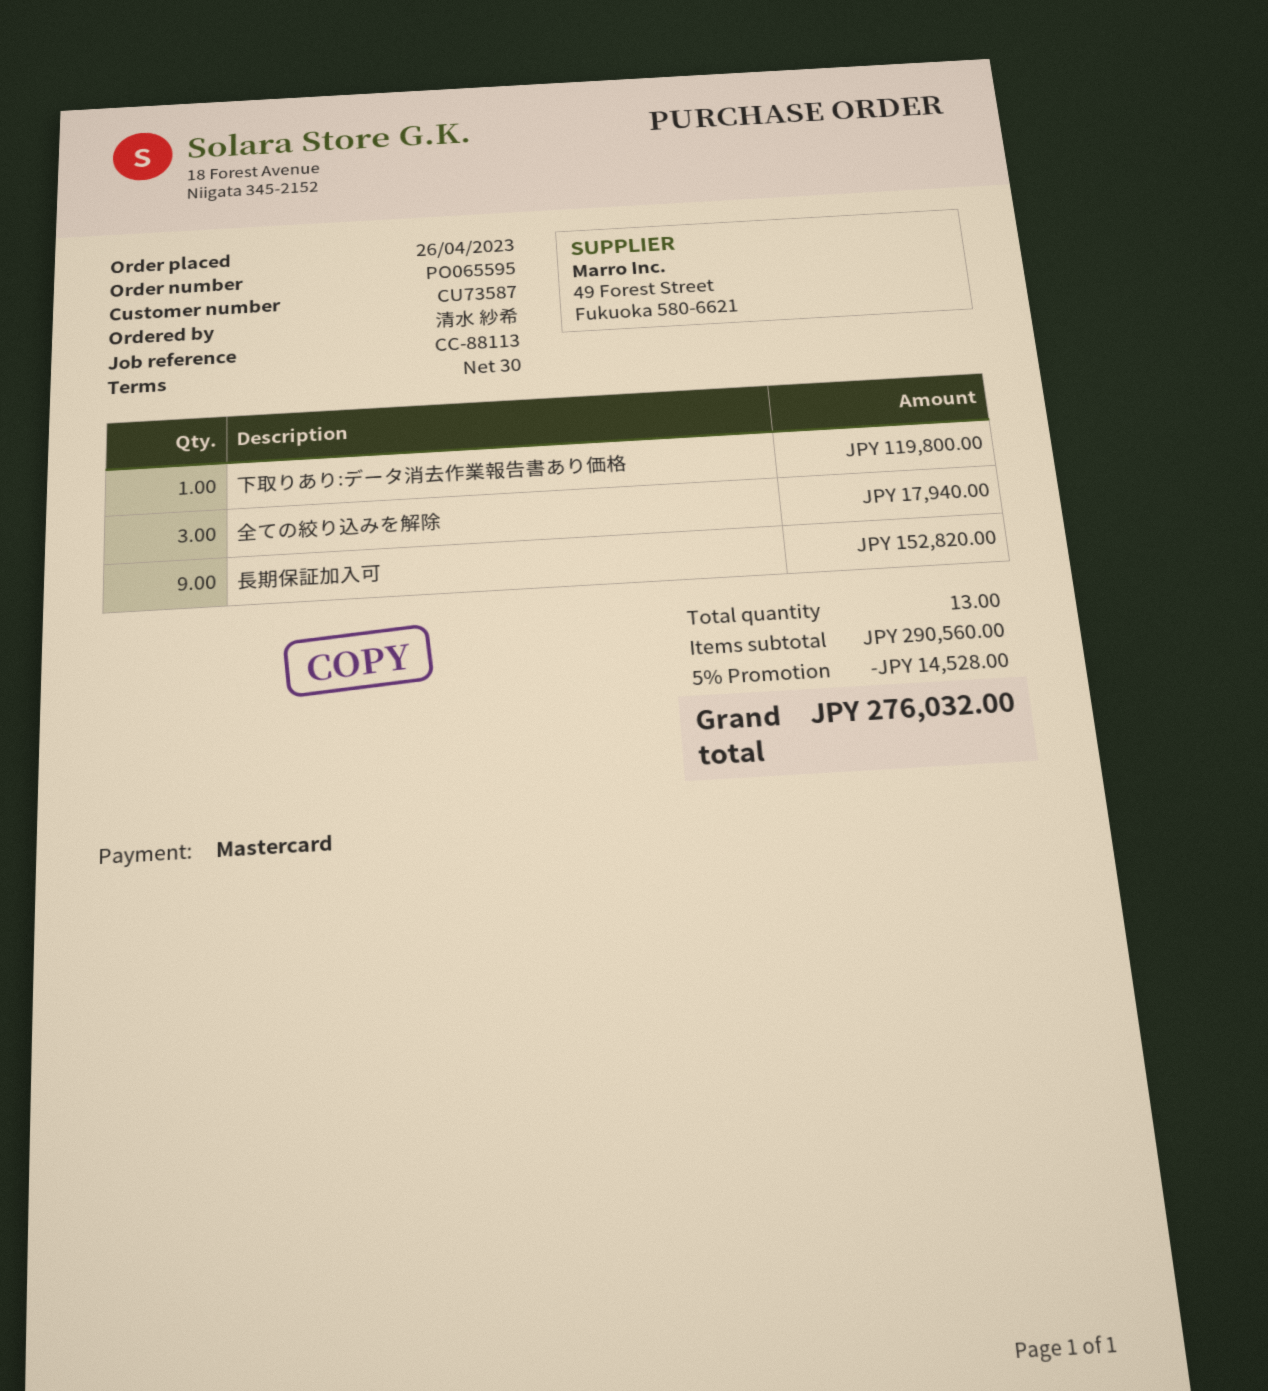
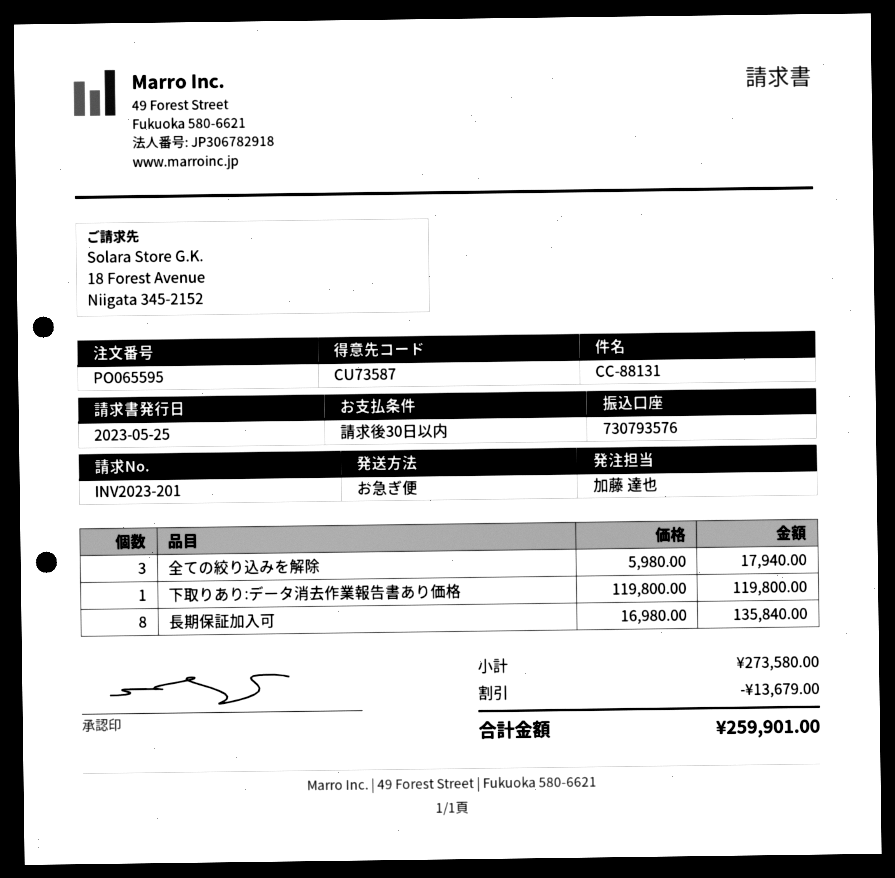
reference: CC-88113 -> CC-88131
ordered by: 清水 紗希 -> 加藤 達也
長期保証加入可: 9 for 152820.00 -> 8 for 135840.00
subtotal: 290560.00 -> 273580.00
discount: 14528.00 -> 13679.00
total: 276032.00 -> 259901.00

